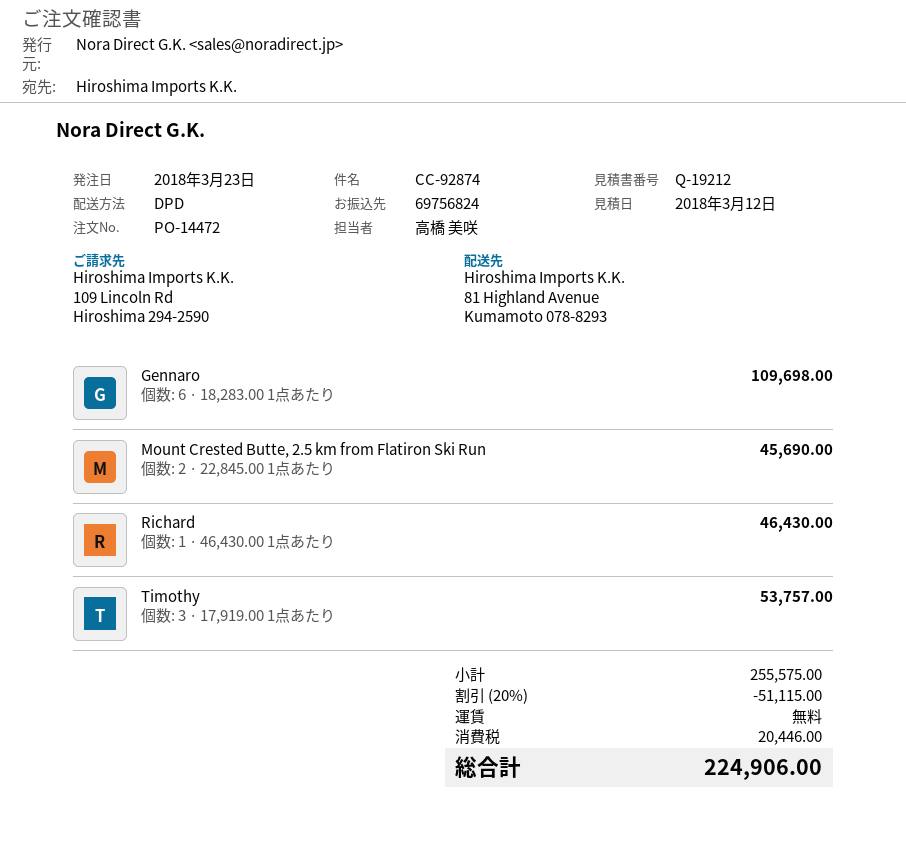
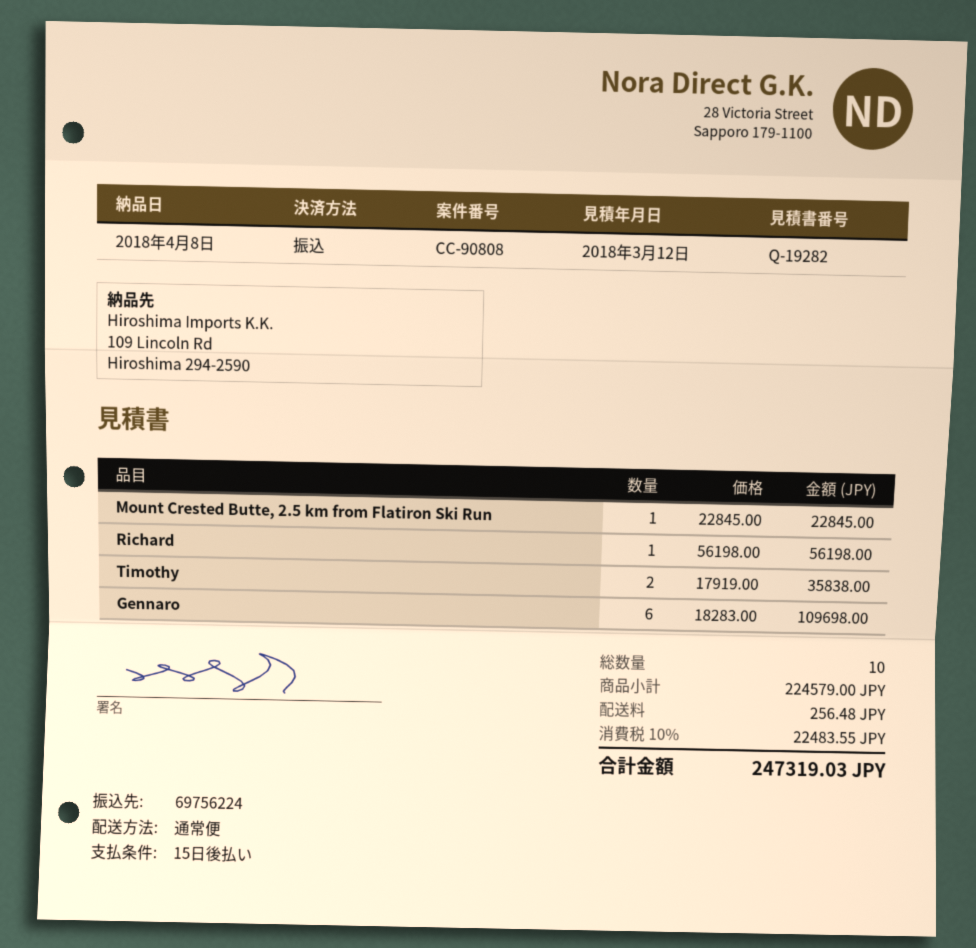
quote number: Q-19212 -> Q-19282
reference: CC-92874 -> CC-90808
bank account: 69756824 -> 69756224
shipping method: DPD -> standard
ship to: 81 Highland Avenue, Kumamoto 078-8293 -> 109 Lincoln Rd, Hiroshima 294-2590
Mount Crested Butte, 2.5 km from Flatiron Ski Run: 2 x 22845.00 = 45690.00 -> 1 x 22845.00 = 22845.00
Richard: 1 x 46430.00 = 46430.00 -> 1 x 56198.00 = 56198.00
Timothy: 3 x 17919.00 = 53757.00 -> 2 x 17919.00 = 35838.00
subtotal: 255575.00 -> 224579.00
discount: 20% = 51115.00 -> none
shipping: 0.00 -> 256.48
tax: 20446.00 -> 22483.55
total: 224906.00 -> 247319.03

